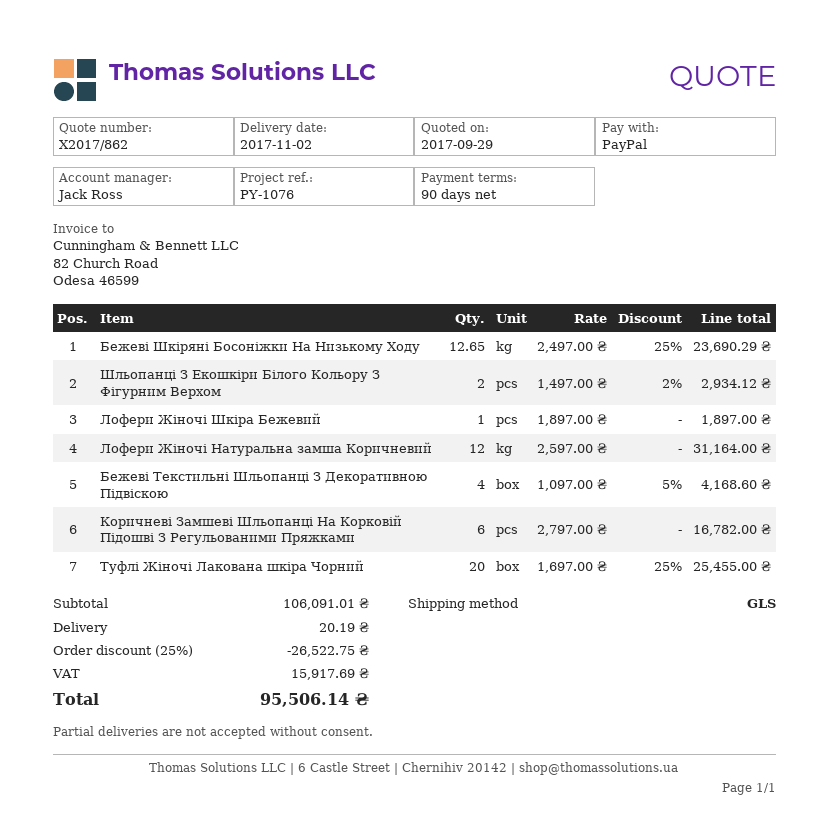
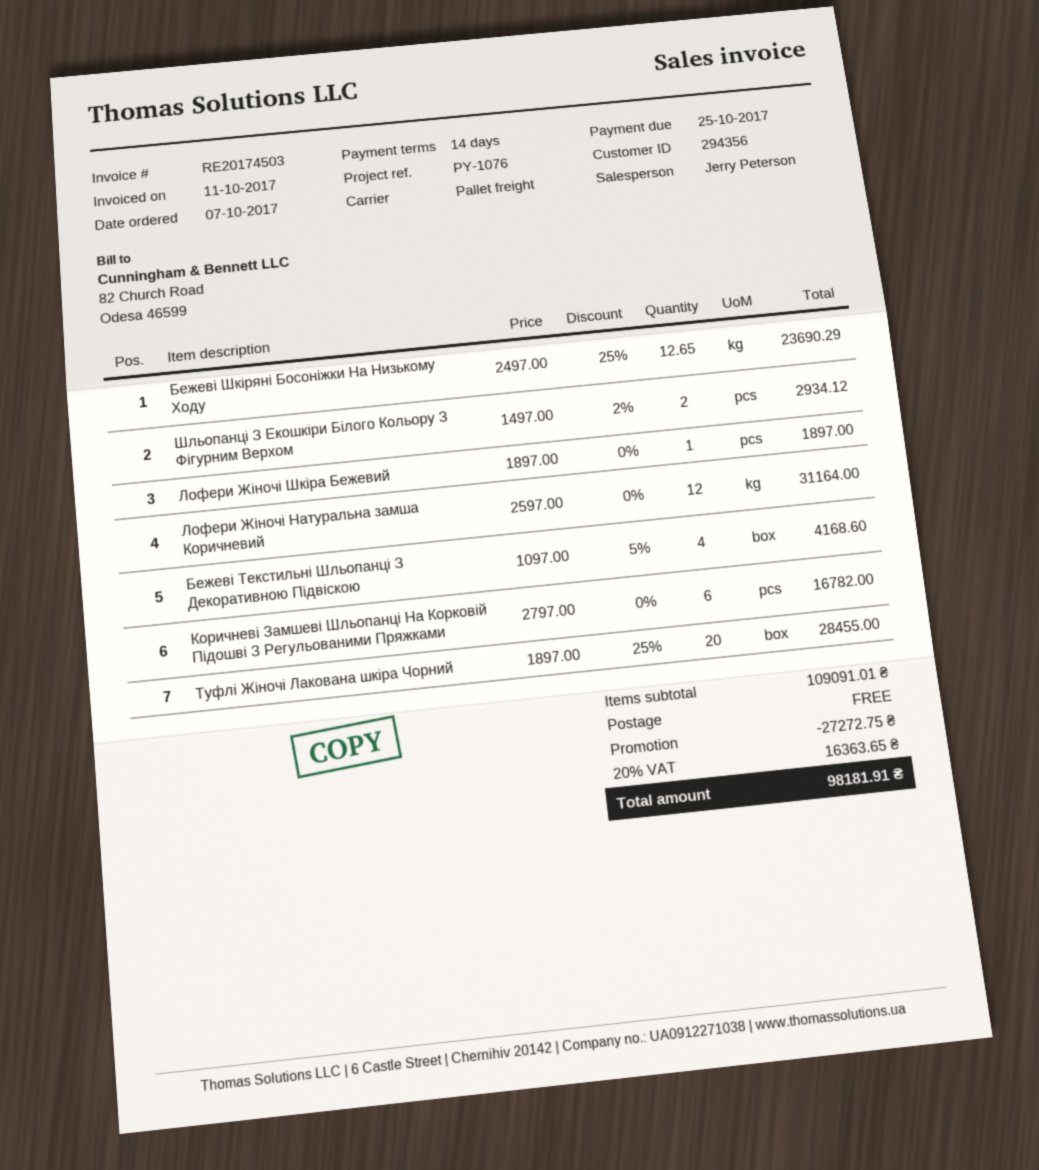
payment terms: 90 days -> 14 days
sales rep: Jack Ross -> Jerry Peterson
shipping method: GLS -> pallet freight
Туфлі Жіночі Лакована шкіра Чорний: 20 x 1697.00 - 25% = 25455.00 -> 20 x 1897.00 - 25% = 28455.00
subtotal: 106091.01 -> 109091.01
discount: 26522.75 -> 27272.75
shipping: 20.19 -> 0.00
tax: 15917.69 -> 16363.65
total: 95506.14 -> 98181.91

